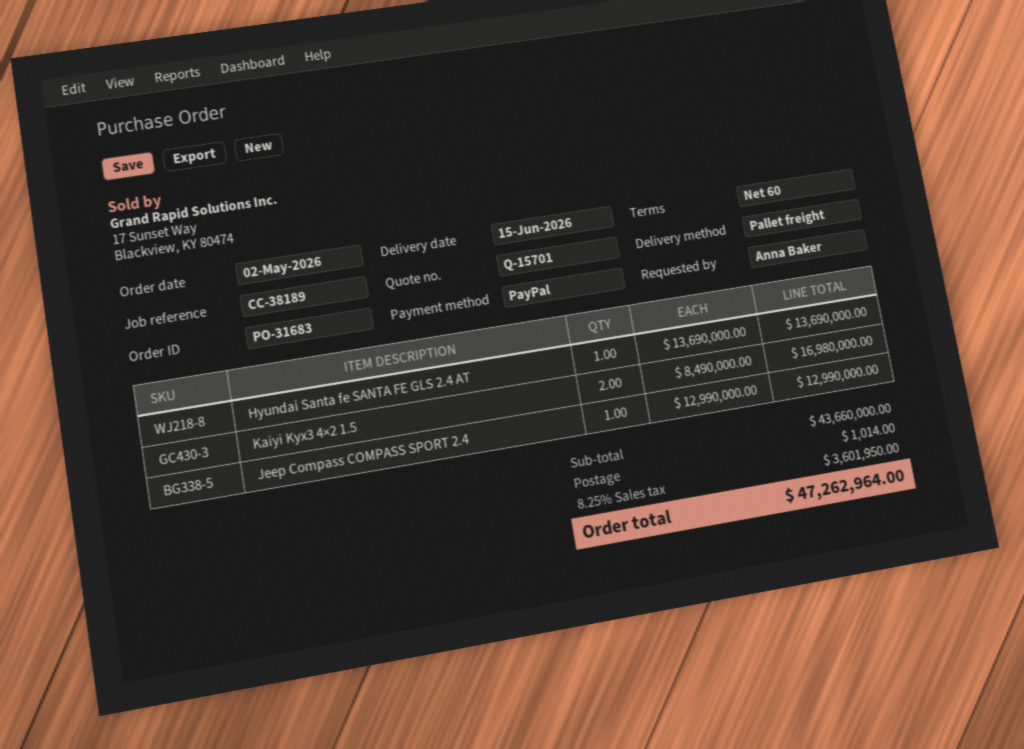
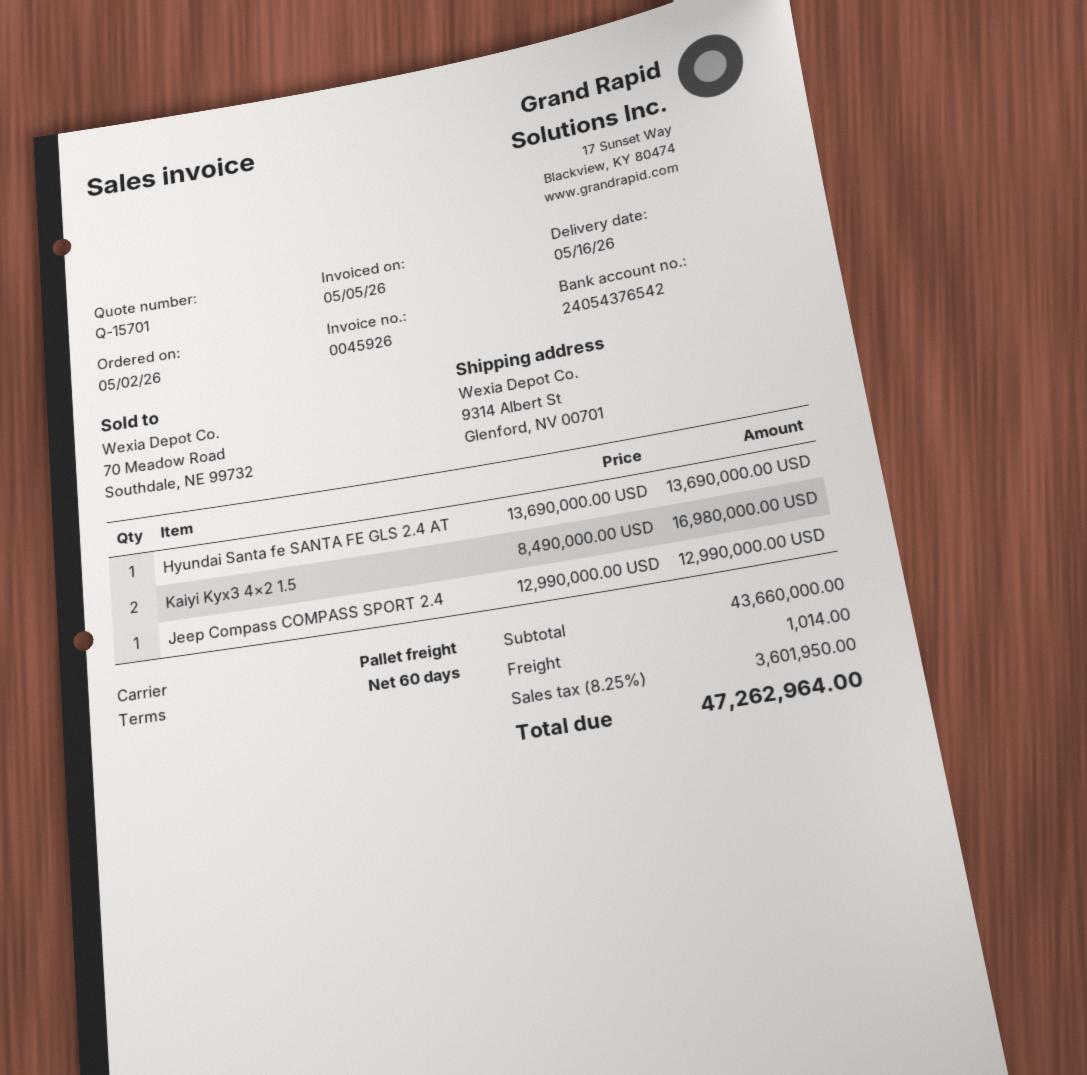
delivery date: 2026-06-15 -> 2026-05-16

